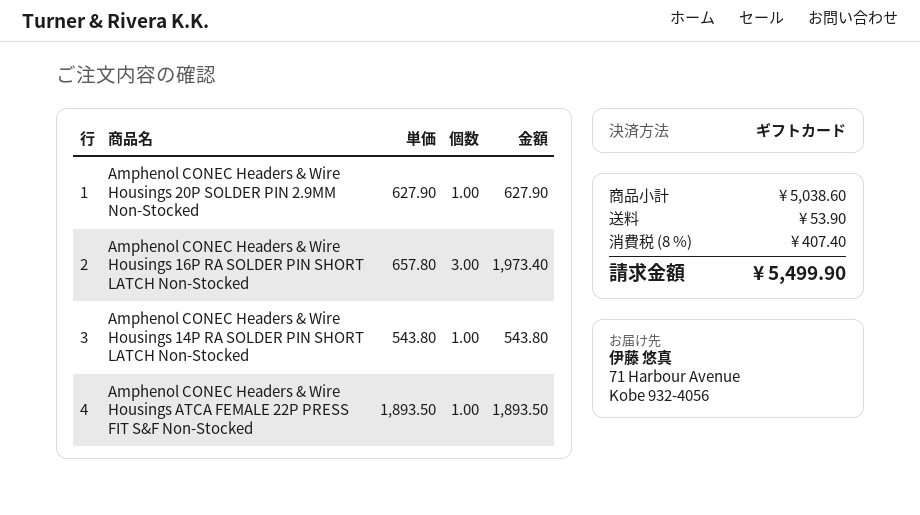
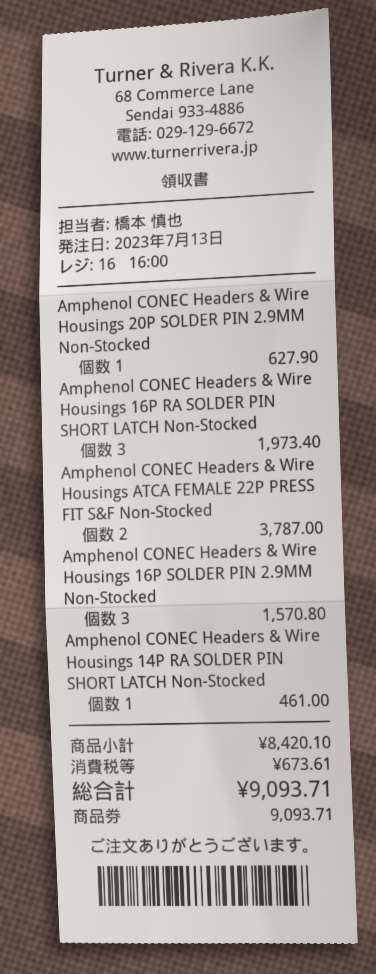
Amphenol CONEC Headers & Wire Housings 14P RA SOLDER PIN SHORT LATCH Non-Stocked: 1 for 543.80 -> 1 for 461.00
Amphenol CONEC Headers & Wire Housings ATCA FEMALE 22P PRESS FIT S&F Non-Stocked: 1 for 1893.50 -> 2 for 3787.00
Amphenol CONEC Headers & Wire Housings 16P SOLDER PIN 2.9MM Non-Stocked: none -> 3 for 1570.80
subtotal: 5038.60 -> 8420.10
shipping: 53.90 -> none
tax: 407.40 -> 673.61
total: 5499.90 -> 9093.71

